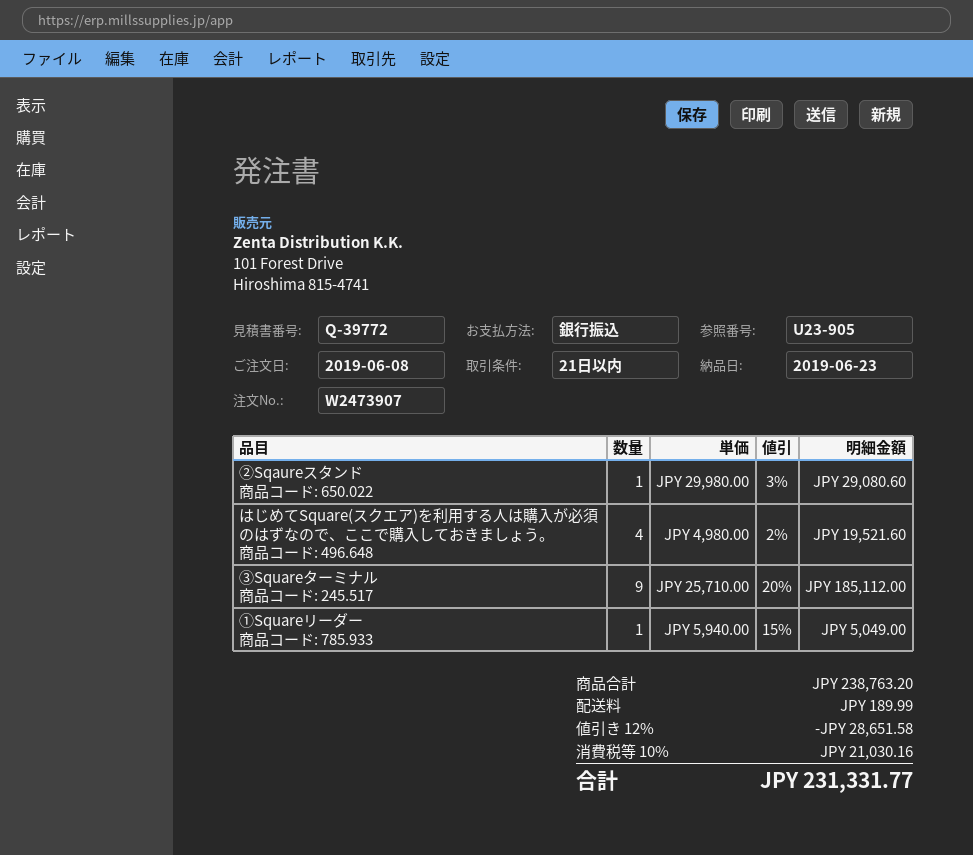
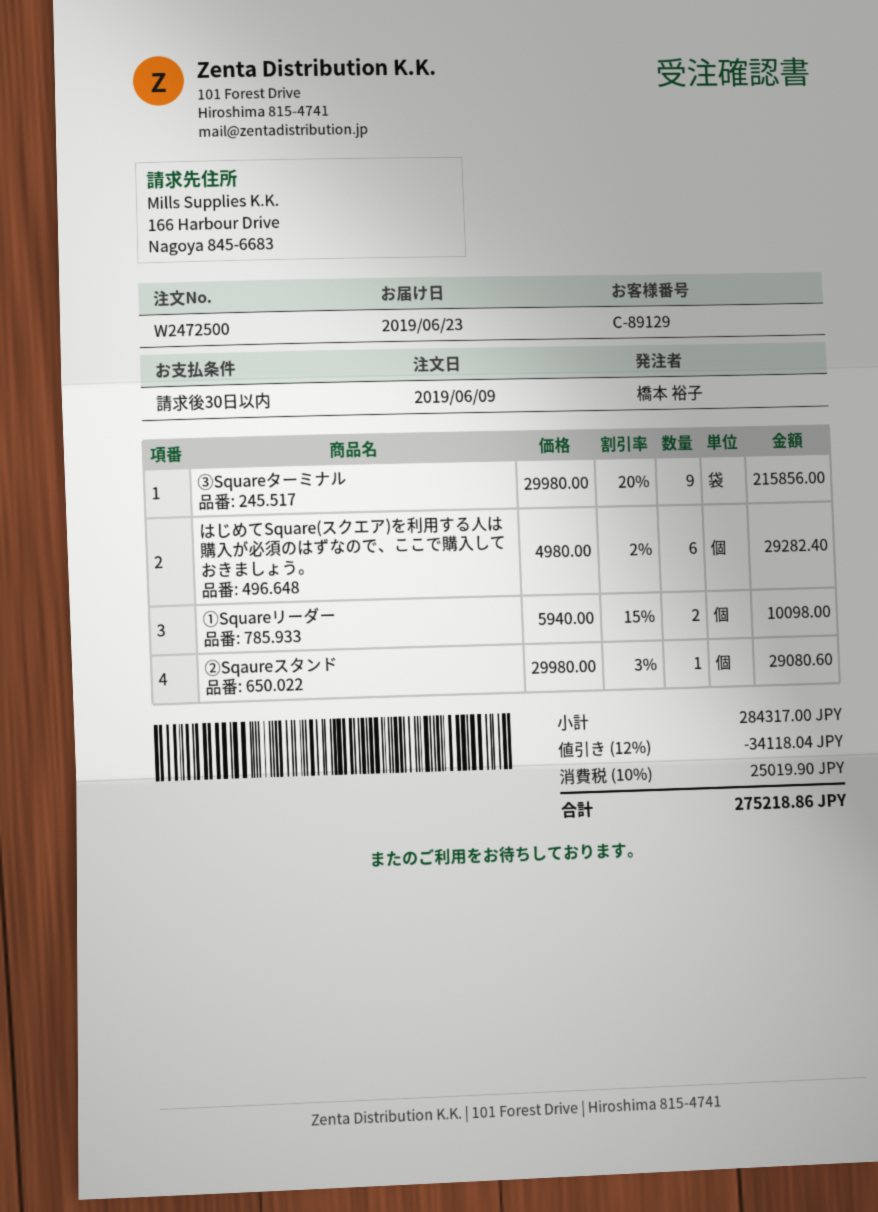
order number: W2473907 -> W2472500
order date: 2019-06-08 -> 2019-06-09
payment terms: 21 days -> 30 days
はじめてSquare(スクエア)を利用する人は購入が必須のはずなので、ここで購入しておきましょう。: 4 x 4980.00 - 2% = 19521.60 -> 6 x 4980.00 - 2% = 29282.40
③Squareターミナル: 9 x 25710.00 - 20% = 185112.00 -> 9 x 29980.00 - 20% = 215856.00
①Squareリーダー: 1 x 5940.00 - 15% = 5049.00 -> 2 x 5940.00 - 15% = 10098.00
subtotal: 238763.20 -> 284317.00
discount: 12% = 28651.58 -> 12% = 34118.04
shipping: 189.99 -> none
tax: 10% = 21030.16 -> 10% = 25019.90
total: 231331.77 -> 275218.86

